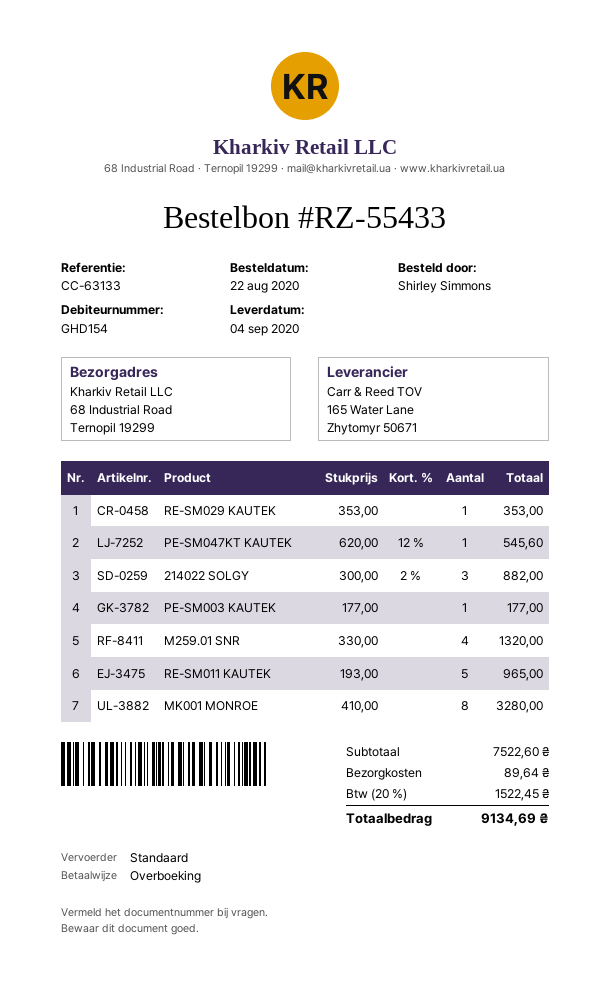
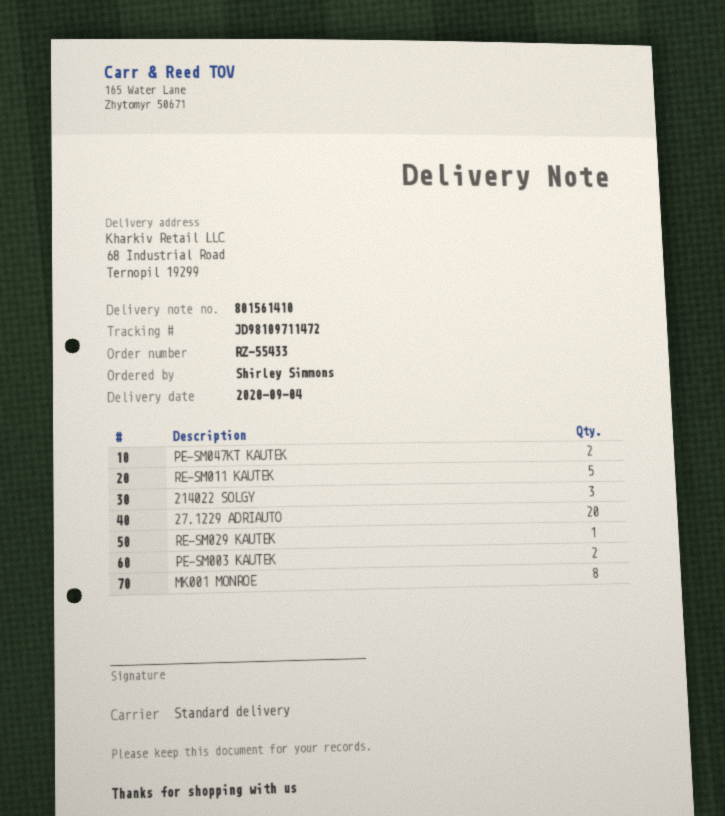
PE-SM047KT KAUTEK: 1 -> 2
PE-SM003 KAUTEK: 1 -> 2
M259.01 SNR: 4 -> none
27.1229 ADRIAUTO: none -> 20

